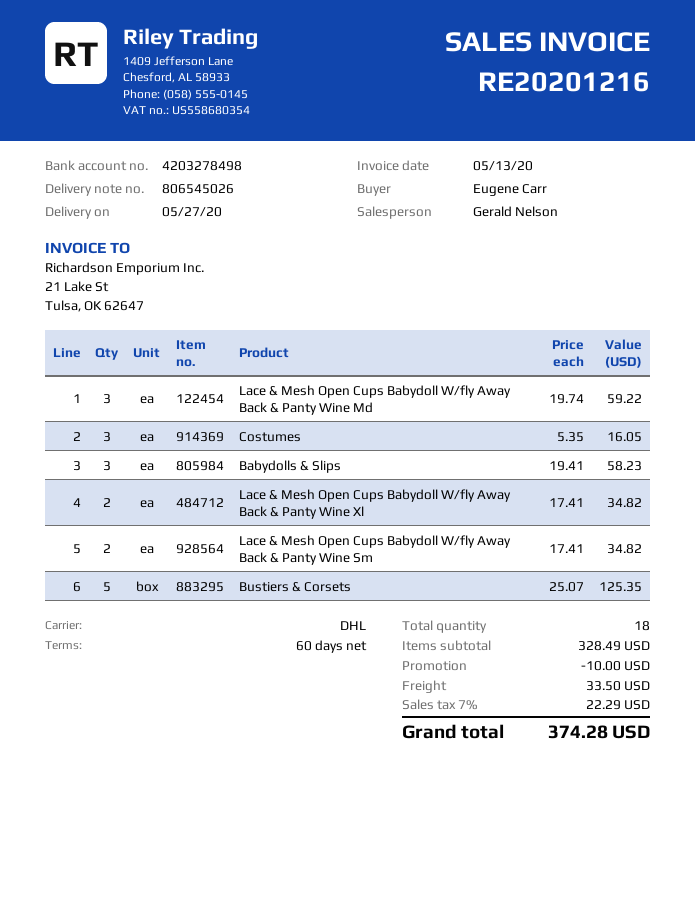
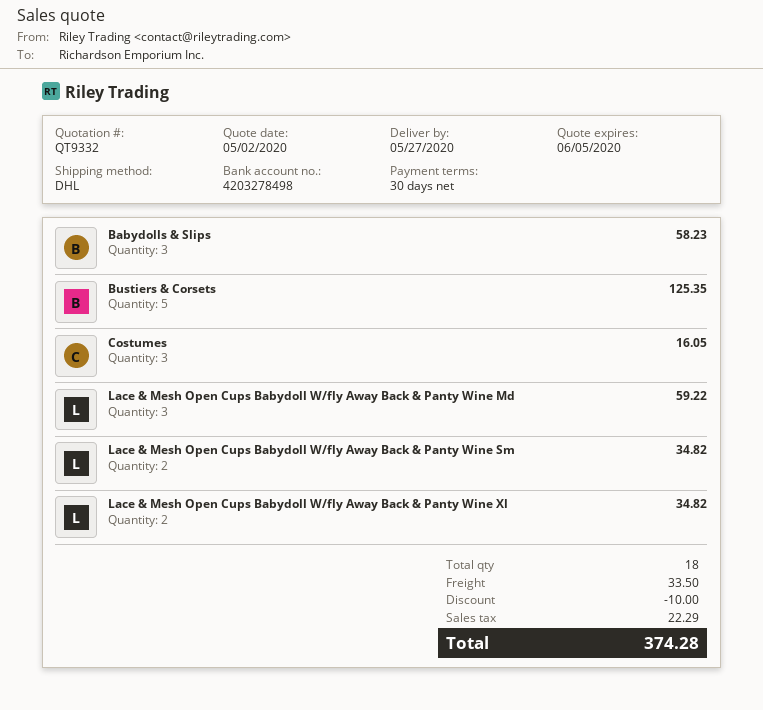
payment terms: 60 days -> 30 days

